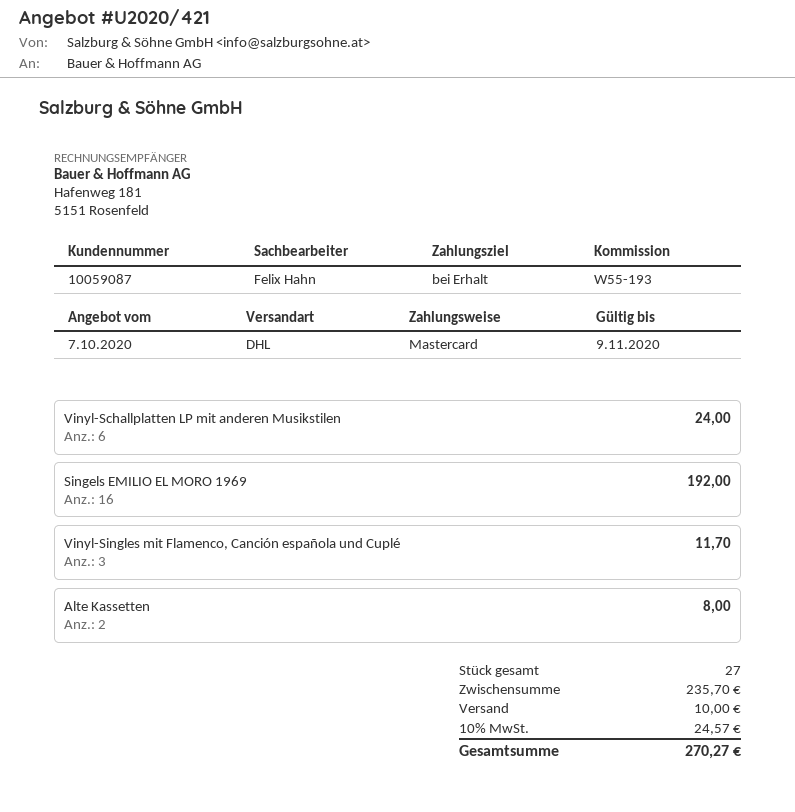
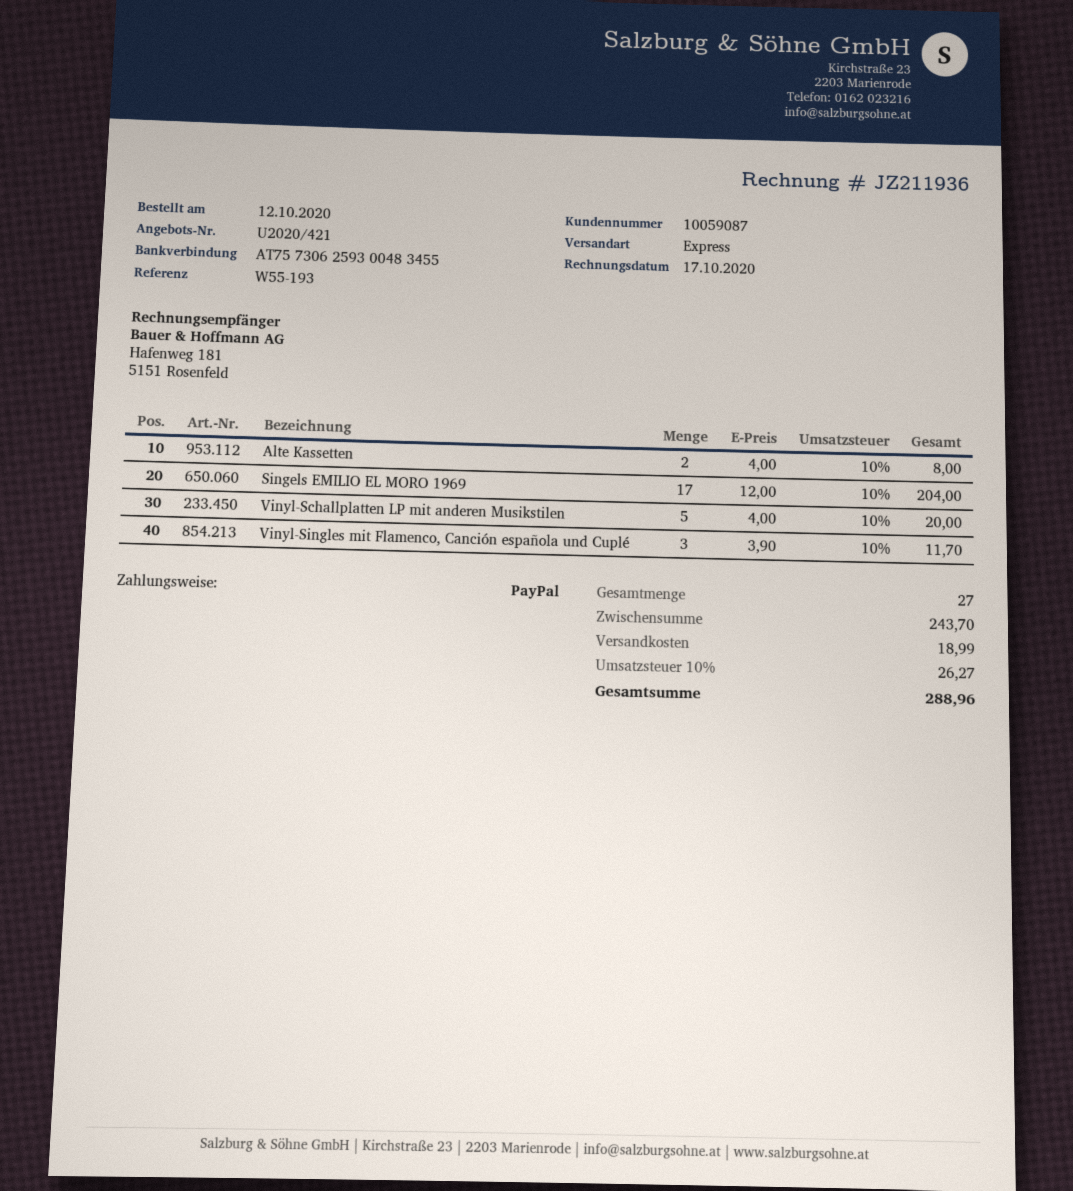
payment method: Mastercard -> PayPal
shipping method: DHL -> express
Vinyl-Schallplatten LP mit anderen Musikstilen: 6 for 24.00 -> 5 for 20.00
Singels EMILIO EL MORO 1969: 16 for 192.00 -> 17 for 204.00
subtotal: 235.70 -> 243.70
shipping: 10.00 -> 18.99
tax: 10% = 24.57 -> 10% = 26.27
total: 270.27 -> 288.96

